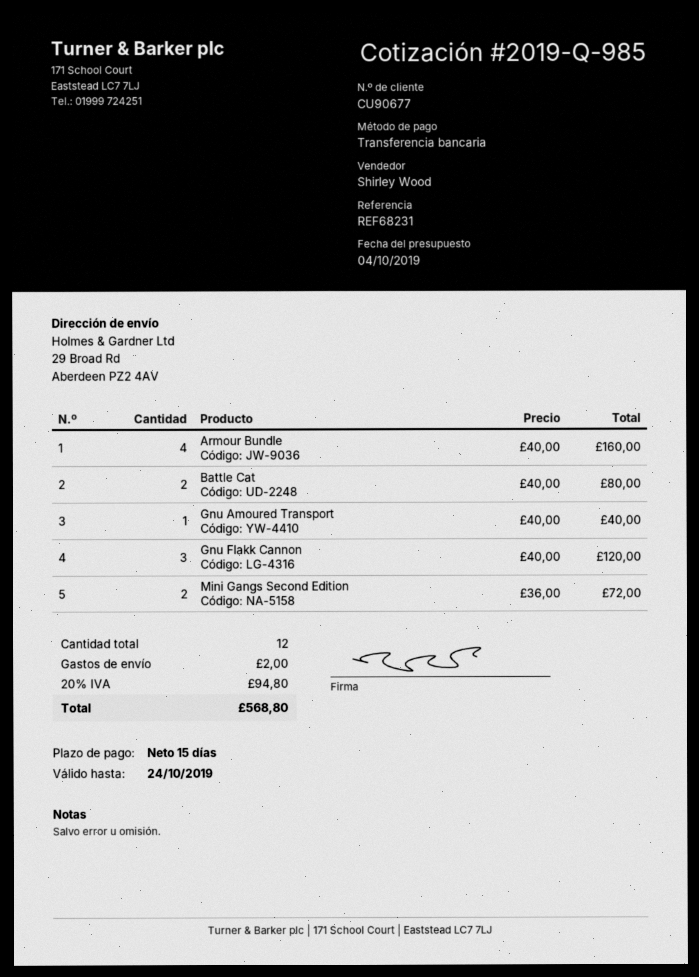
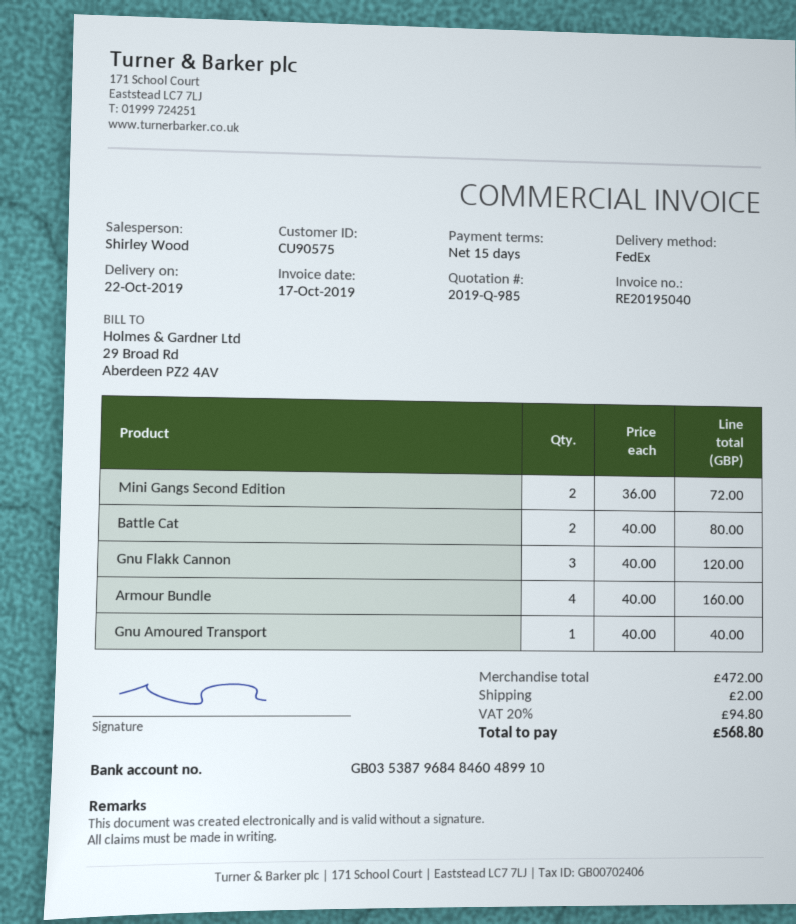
customer number: CU90677 -> CU90575

